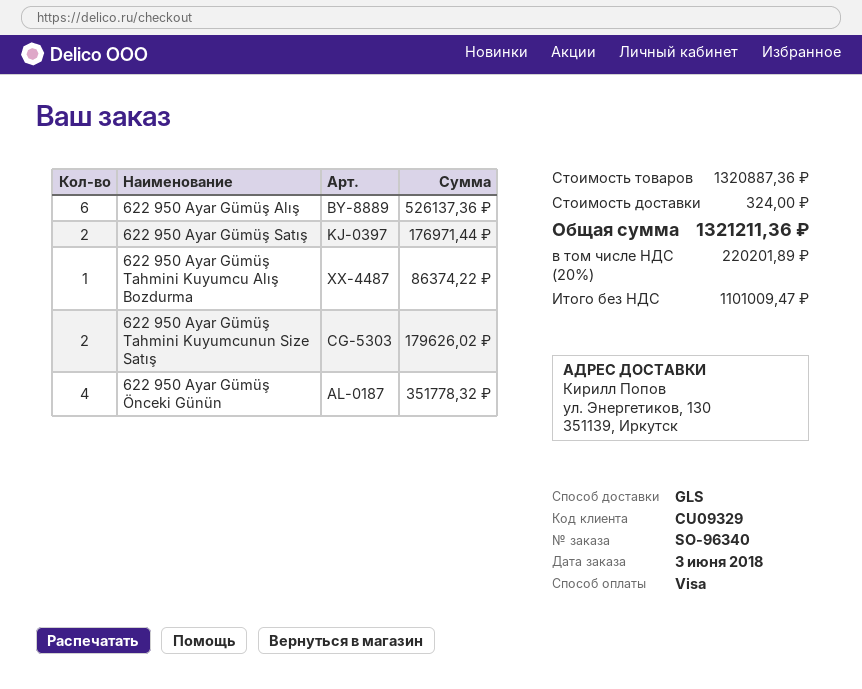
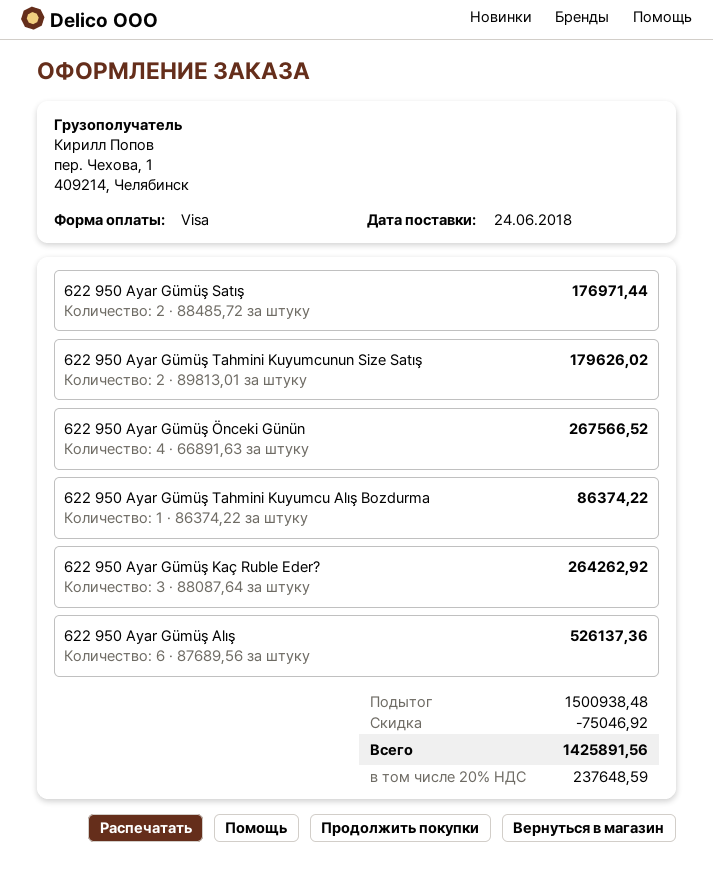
ship to: ул. Энергетиков, 130, 351139, Иркутск -> пер. Чехова, 1, 409214, Челябинск
622 950 Ayar Gümüş Önceki Günün: 4 for 351778.32 -> 4 for 267566.52
622 950 Ayar Gümüş Kaç Ruble Eder?: none -> 3 for 264262.92
subtotal: 1320887.36 -> 1500938.48
discount: none -> 75046.92
shipping: 324.00 -> none
tax: 20% = 220201.89 -> 20% = 237648.59
total: 1321211.36 -> 1425891.56

